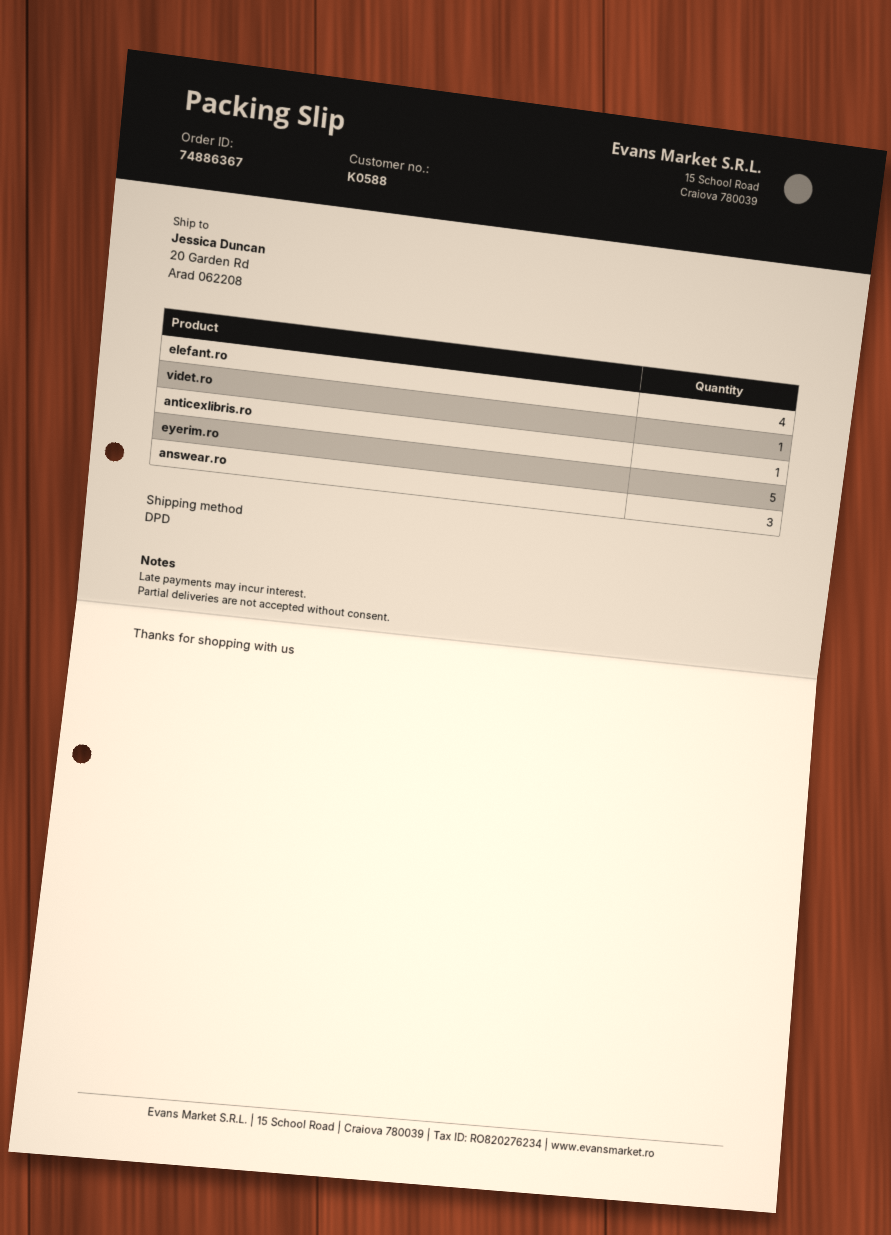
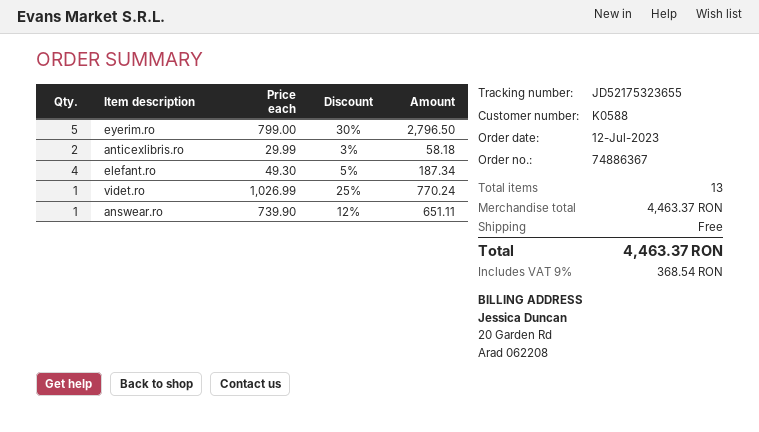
anticexlibris.ro: 1 -> 2
answear.ro: 3 -> 1

